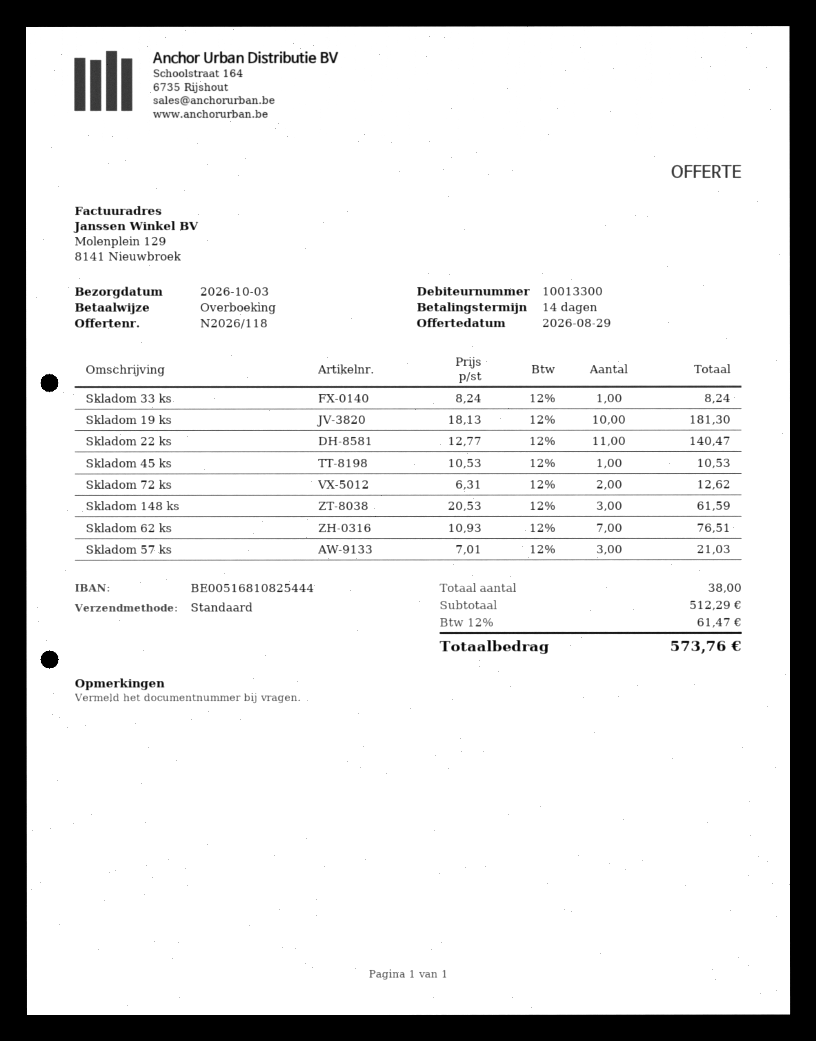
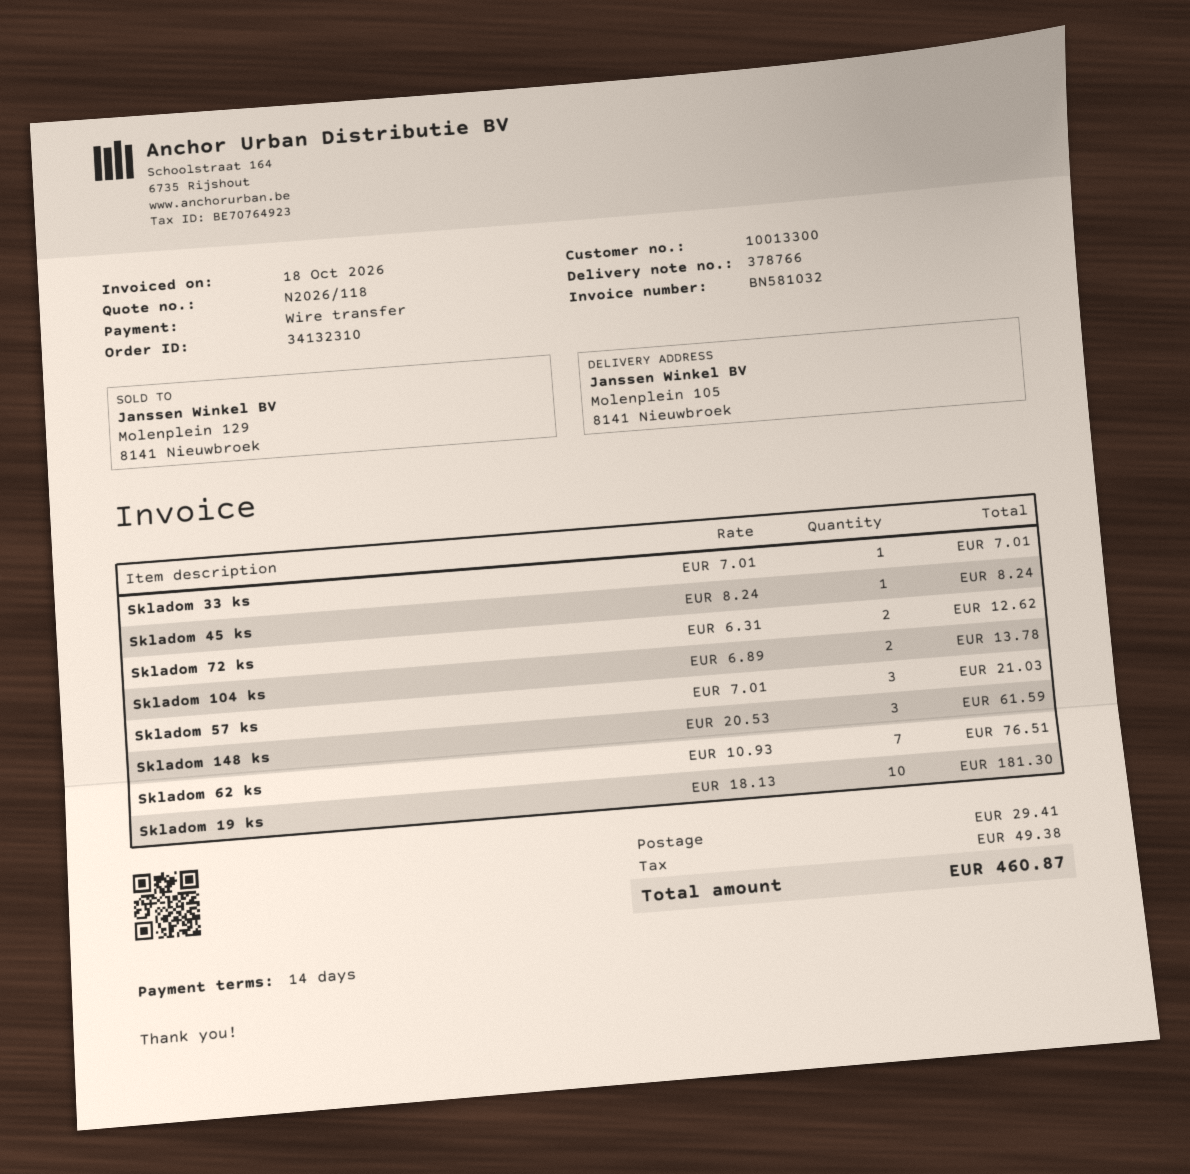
Skladom 33 ks: 1 x 8.24 = 8.24 -> 1 x 7.01 = 7.01
Skladom 22 ks: 11 x 12.77 = 140.47 -> none
Skladom 45 ks: 1 x 10.53 = 10.53 -> 1 x 8.24 = 8.24
Skladom 104 ks: none -> 2 x 6.89 = 13.78
shipping: none -> 29.41
tax: 61.47 -> 49.38
total: 573.76 -> 460.87

